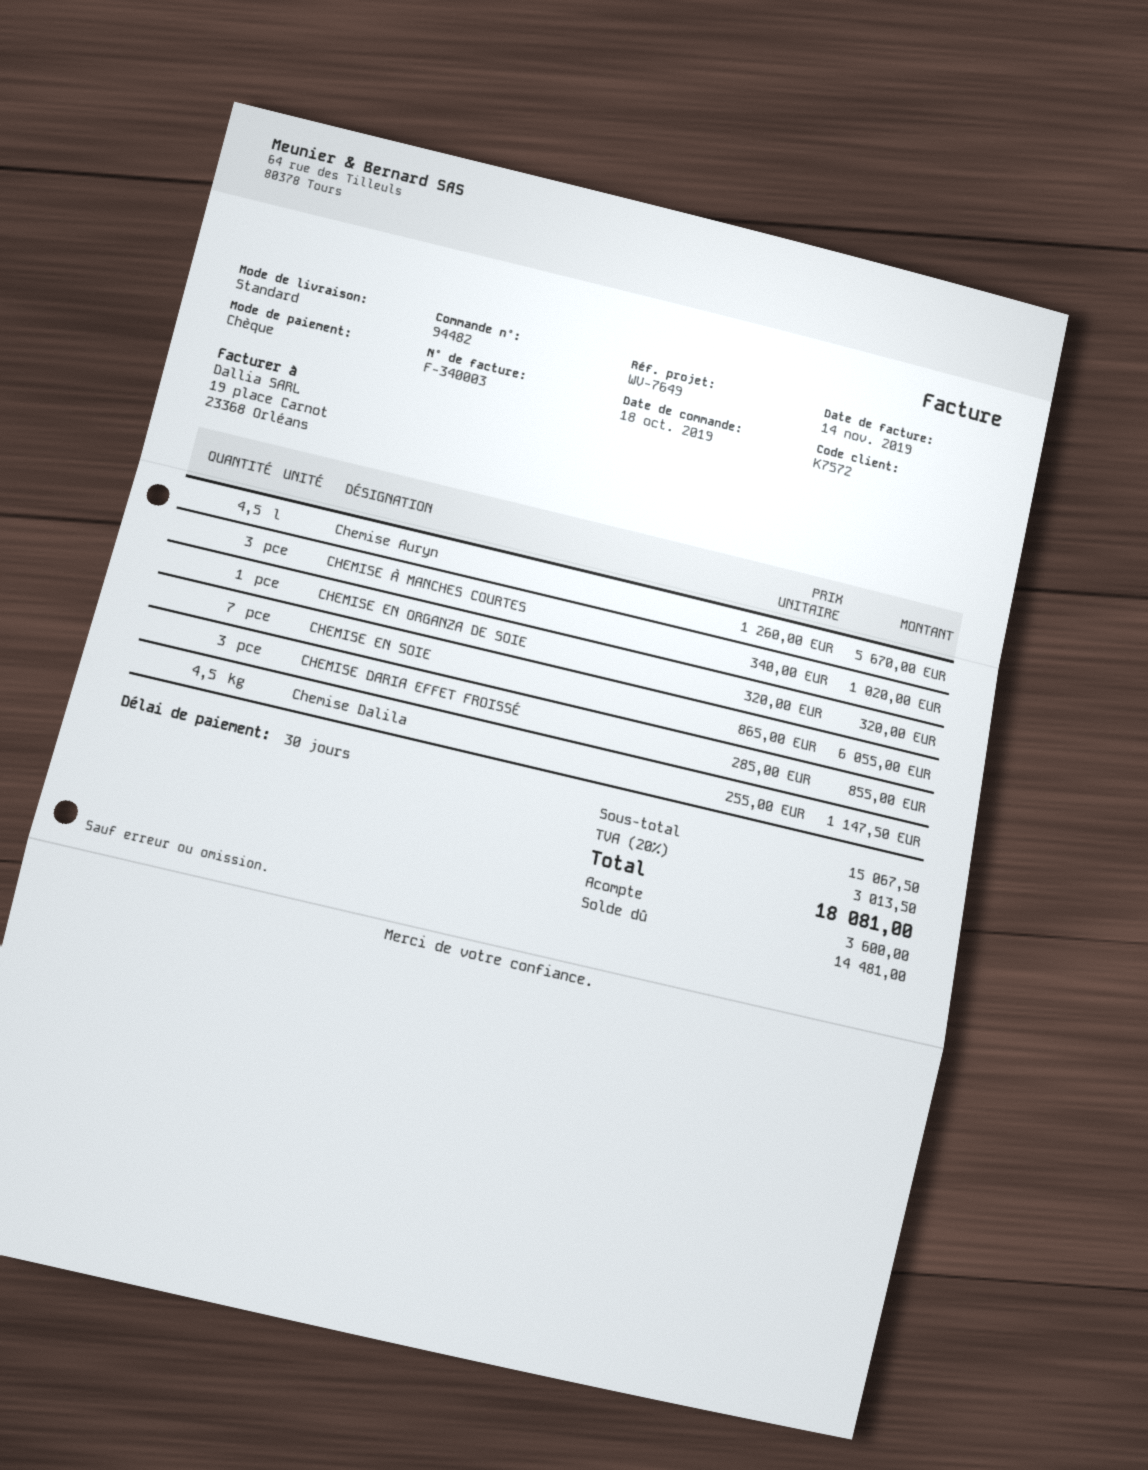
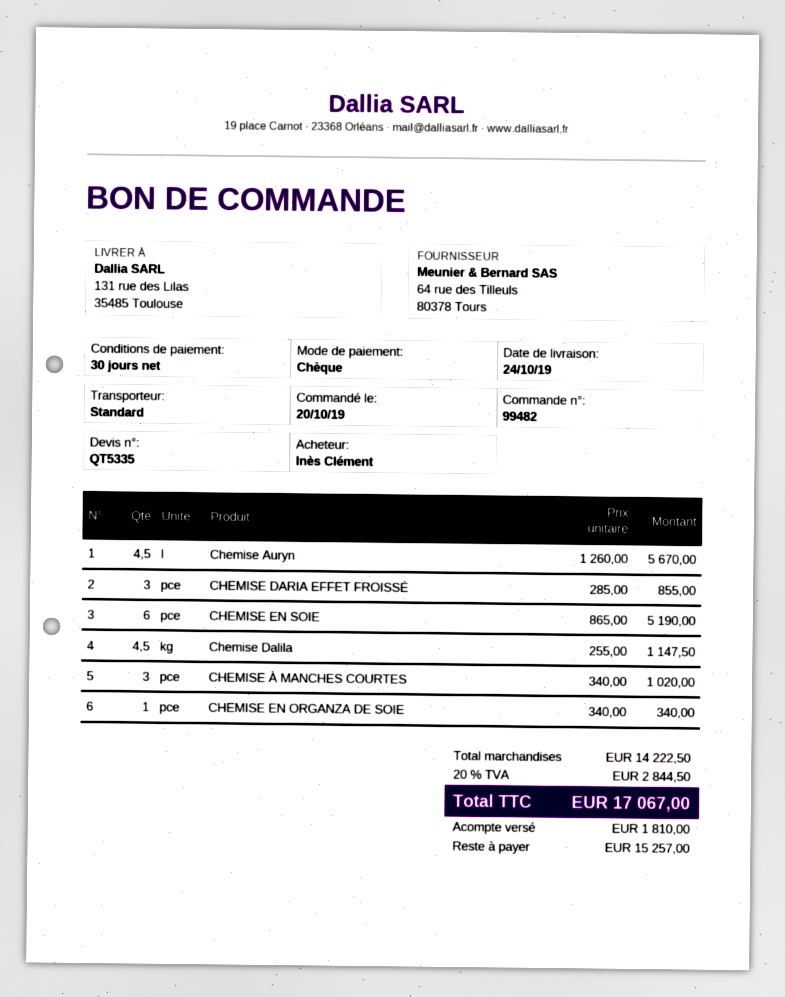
order number: 94482 -> 99482
order date: 2019-10-18 -> 2019-10-20
CHEMISE EN ORGANZA DE SOIE: 1 x 320.00 = 320.00 -> 1 x 340.00 = 340.00
CHEMISE EN SOIE: 7 x 865.00 = 6055.00 -> 6 x 865.00 = 5190.00
subtotal: 15067.50 -> 14222.50
tax: 20% = 3013.50 -> 20% = 2844.50
total: 18081.00 -> 17067.00
deposit: 3600.00 -> 1810.00
balance: 14481.00 -> 15257.00

